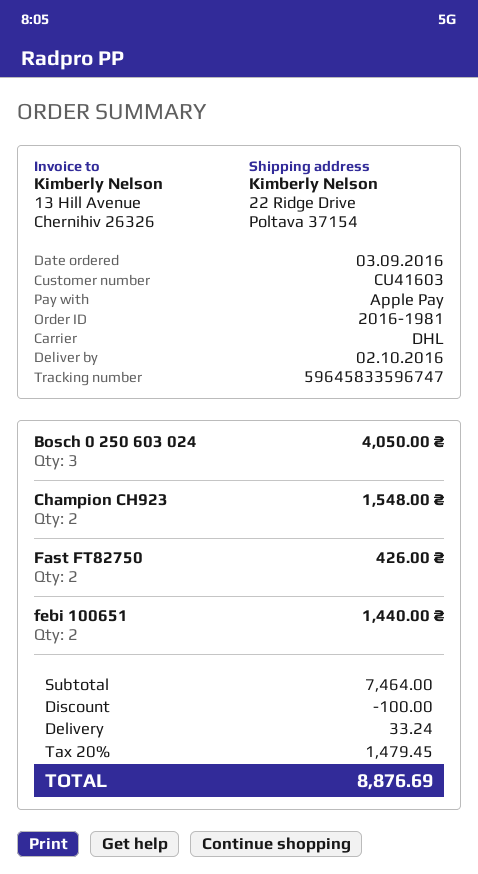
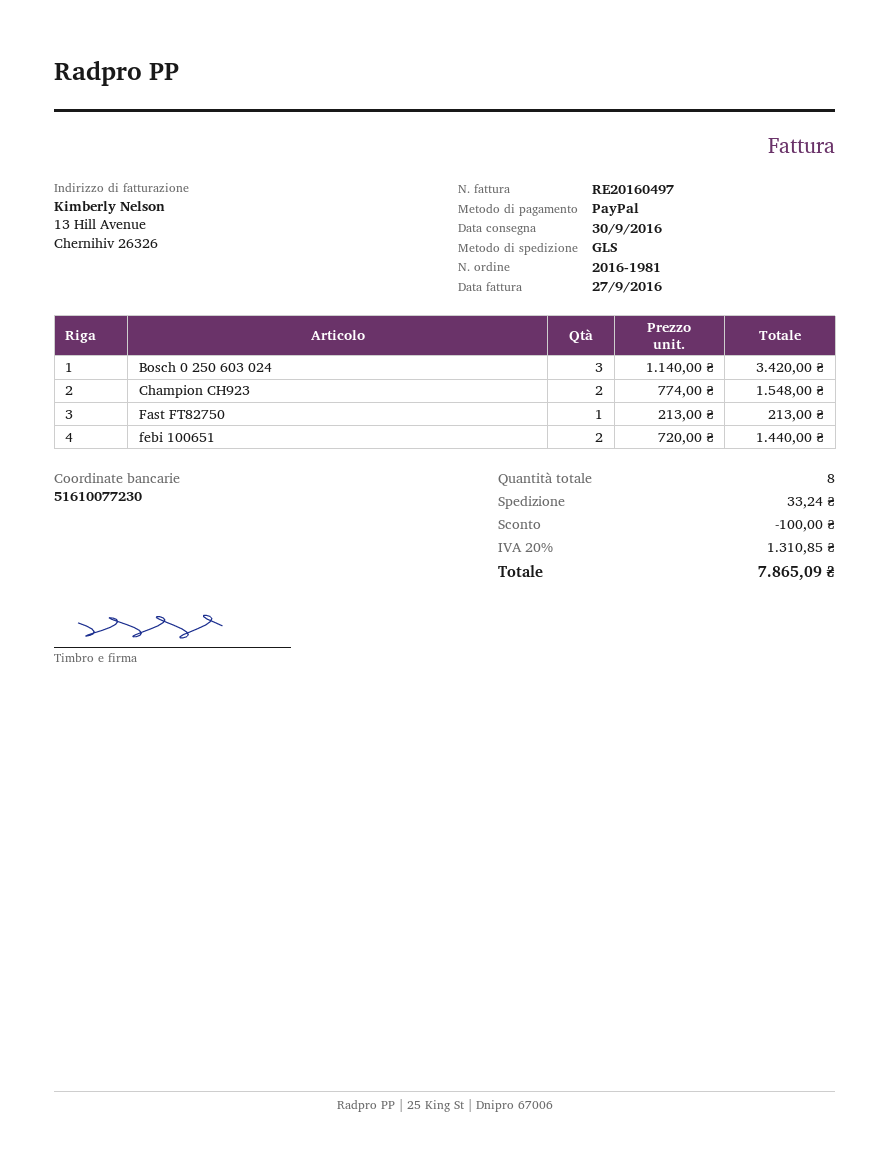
delivery date: 2016-10-02 -> 2016-09-30
payment method: Apple Pay -> PayPal
shipping method: DHL -> GLS
Bosch 0 250 603 024: 3 for 4050.00 -> 3 for 3420.00
Fast FT82750: 2 for 426.00 -> 1 for 213.00
tax: 20% = 1479.45 -> 20% = 1310.85
total: 8876.69 -> 7865.09

